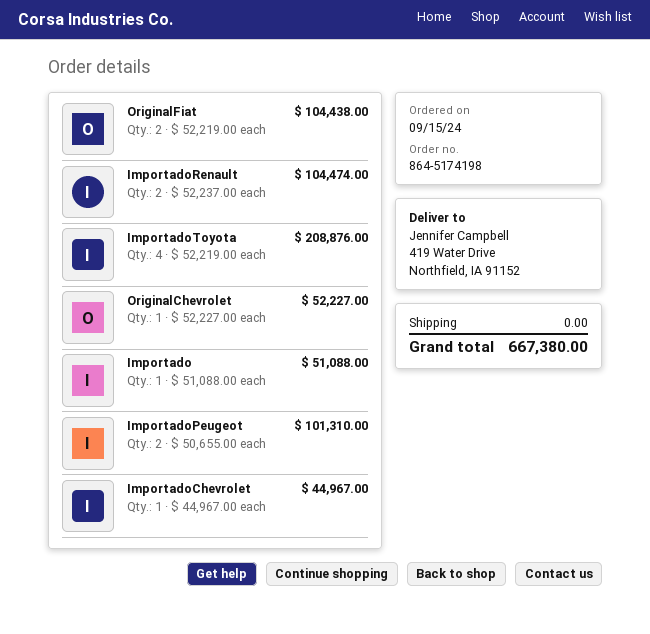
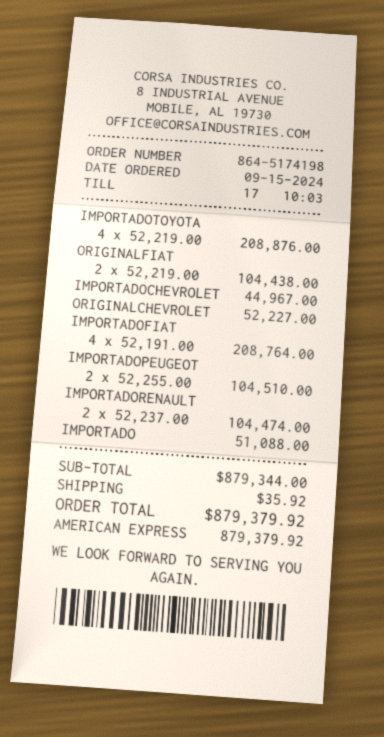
ImportadoPeugeot: 2 x 50655.00 = 101310.00 -> 2 x 52255.00 = 104510.00
IMPORTADOFIAT: none -> 4 x 52191.00 = 208764.00
shipping: 0.00 -> 35.92
total: 667380.00 -> 879379.92

